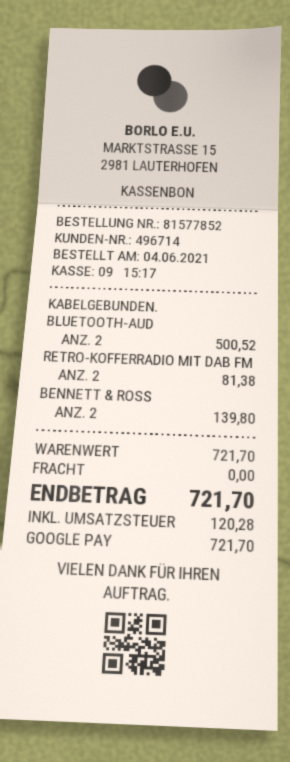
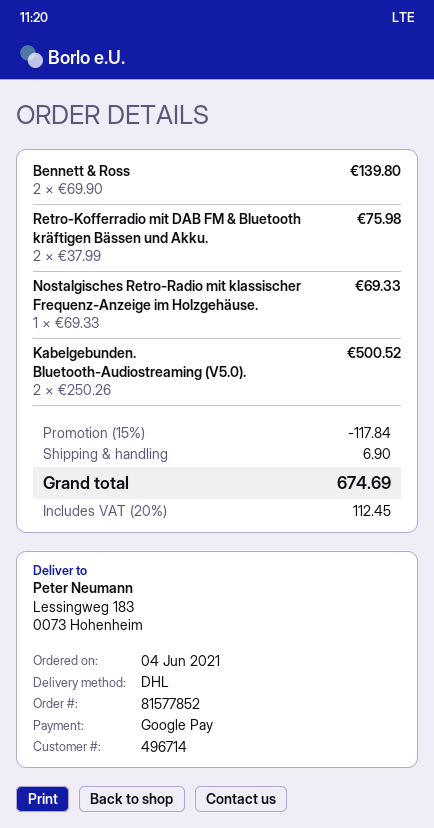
RETRO‐KOFFERRADIO MIT DAB FM: 2 for 81.38 -> 2 for 75.98
Nostalgisches Retro-Radio mit klassischer Frequenz-Anzeige im Holzgehäuse.: none -> 1 for 69.33
discount: none -> 15% = 117.84
shipping: 0.00 -> 6.90
tax: 120.28 -> 112.45
total: 721.70 -> 674.69

